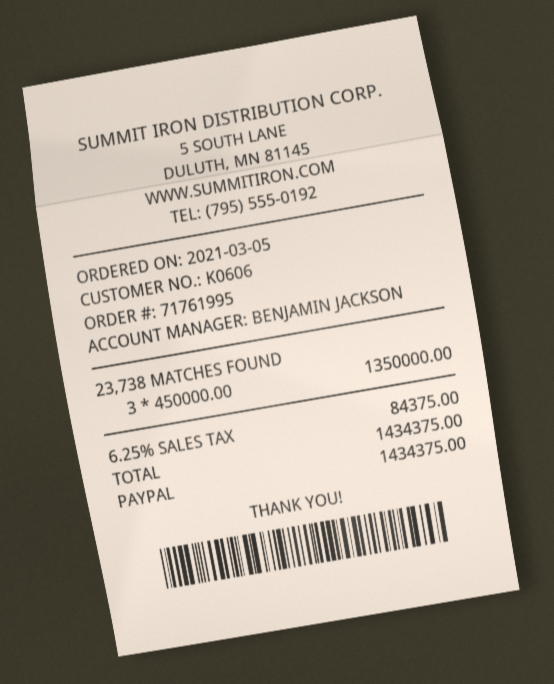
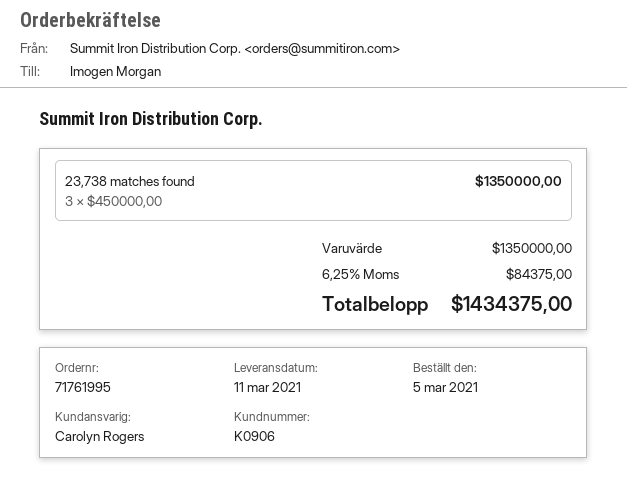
customer number: K0606 -> K0906
sales rep: BENJAMIN JACKSON -> Carolyn Rogers

